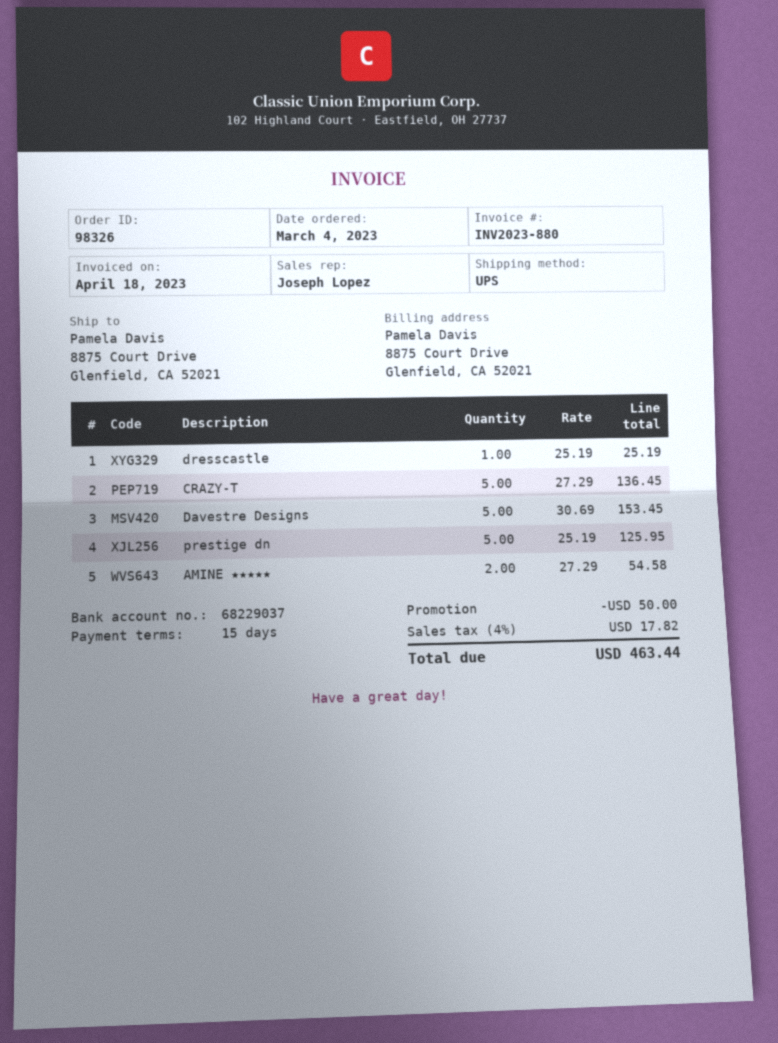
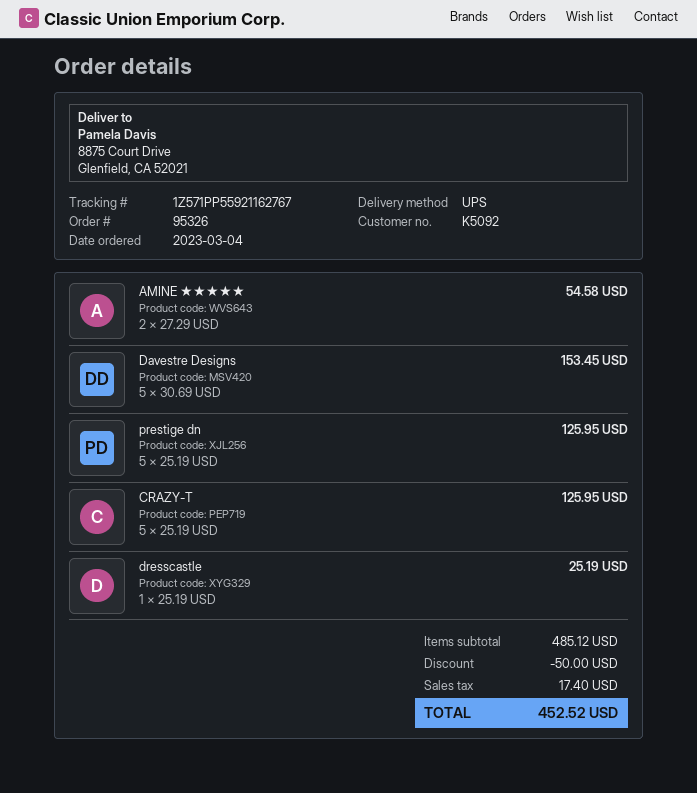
order number: 98326 -> 95326
CRAZY-T: 5 x 27.29 = 136.45 -> 5 x 25.19 = 125.95
tax: 17.82 -> 17.40
total: 463.44 -> 452.52

